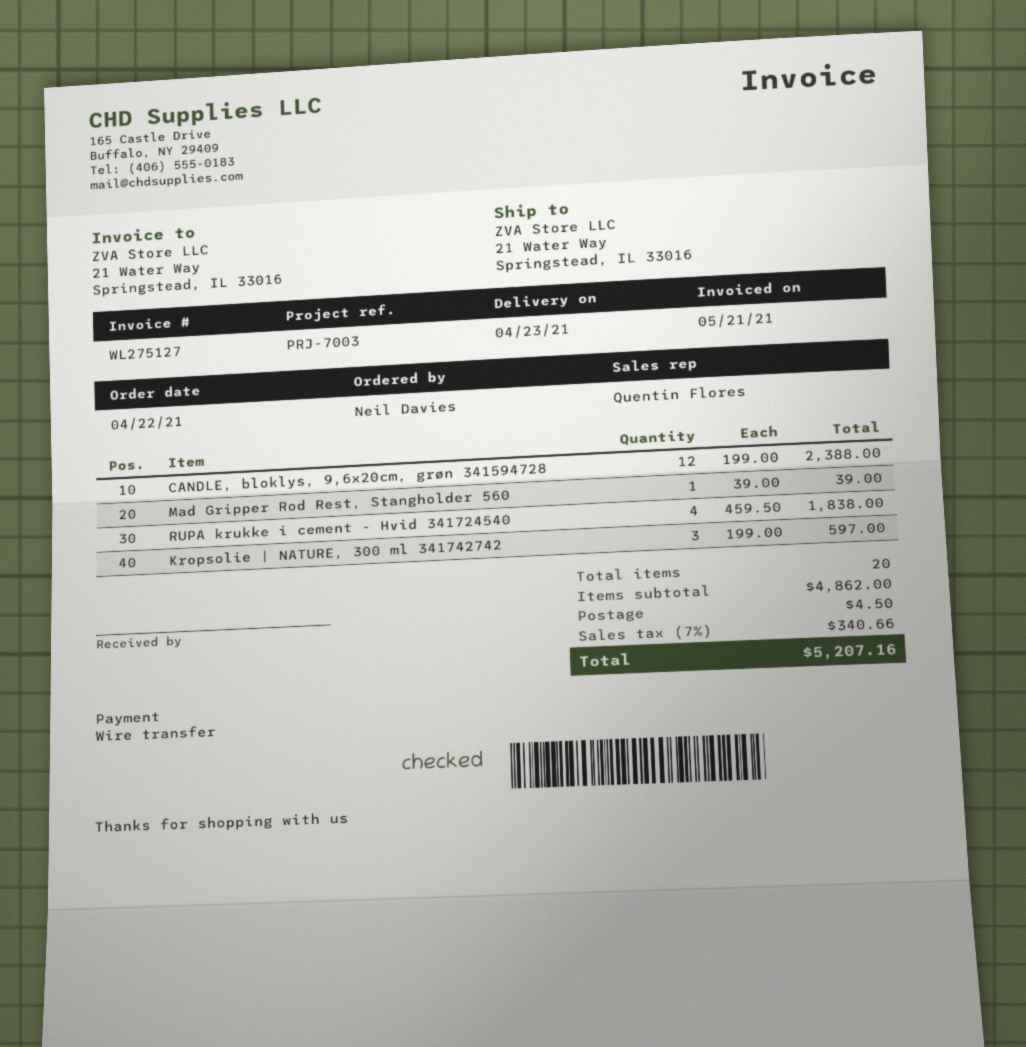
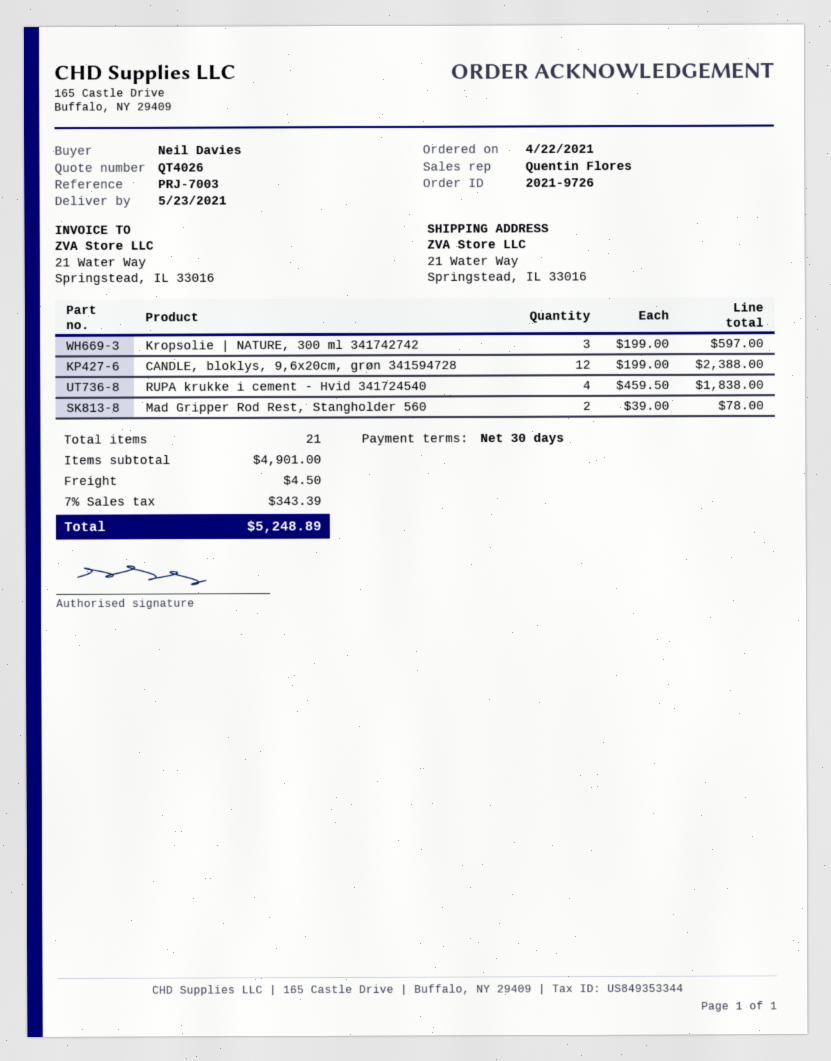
delivery date: 2021-04-23 -> 2021-05-23
Mad Gripper Rod Rest, Stangholder 560: 1 x 39.00 = 39.00 -> 2 x 39.00 = 78.00
total quantity: 20 -> 21
subtotal: 4862.00 -> 4901.00
tax: 7% = 340.66 -> 7% = 343.39
total: 5207.16 -> 5248.89

